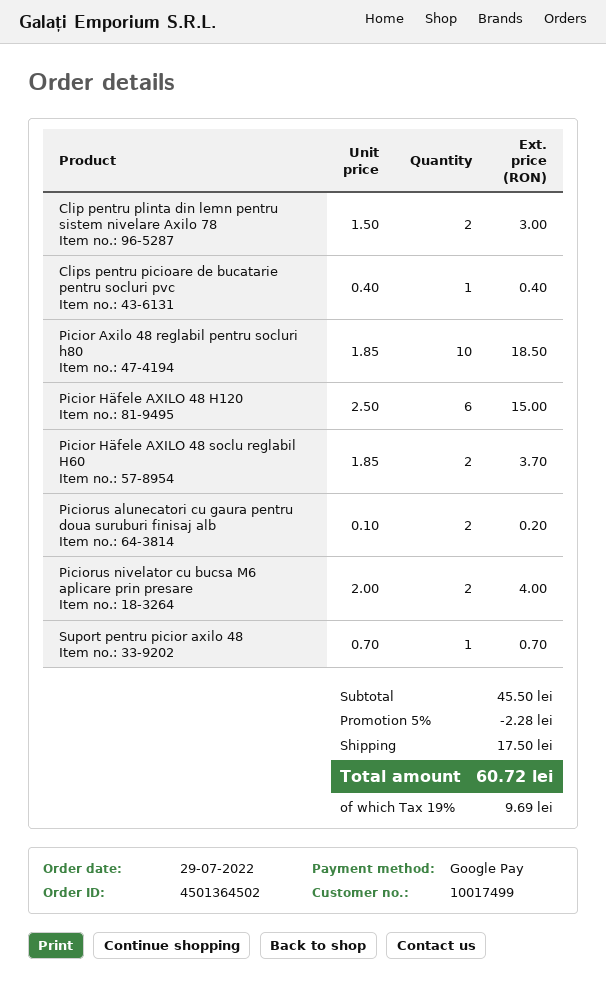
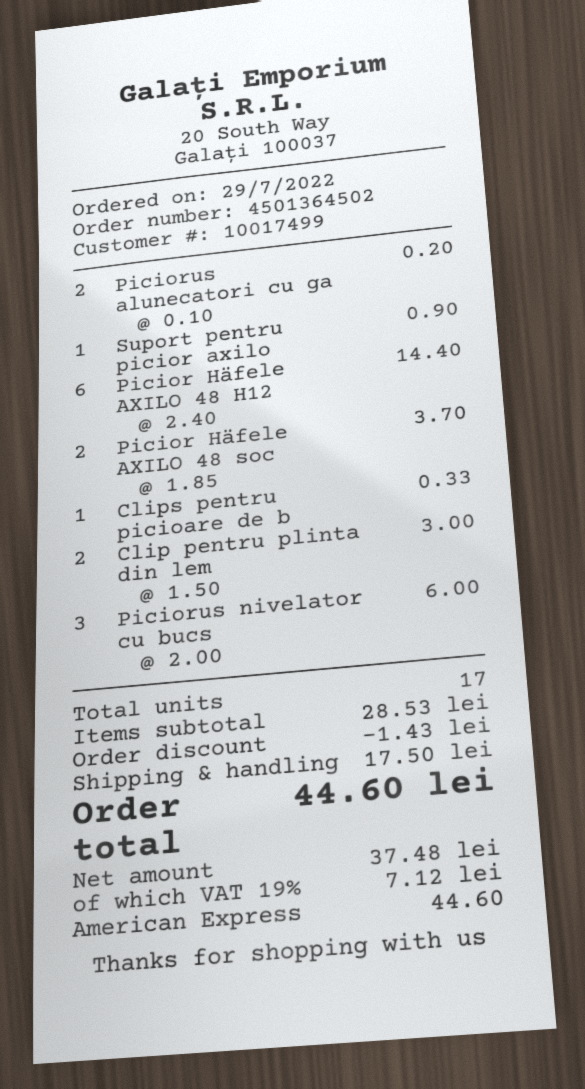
payment method: Google Pay -> American Express
Clips pentru picioare de bucatarie pentru socluri pvc: 1 x 0.40 = 0.40 -> 1 x 0.33 = 0.33
Picior Axilo 48 reglabil pentru socluri h80: 10 x 1.85 = 18.50 -> none
Picior Häfele AXILO 48 H120: 6 x 2.50 = 15.00 -> 6 x 2.40 = 14.40
Piciorus nivelator cu bucsa M6 aplicare prin presare: 2 x 2.00 = 4.00 -> 3 x 2.00 = 6.00
Suport pentru picior axilo 48: 1 x 0.70 = 0.70 -> 1 x 0.90 = 0.90
subtotal: 45.50 -> 28.53
discount: 2.28 -> 1.43
tax: 19% = 9.69 -> 19% = 7.12
total: 60.72 -> 44.60

